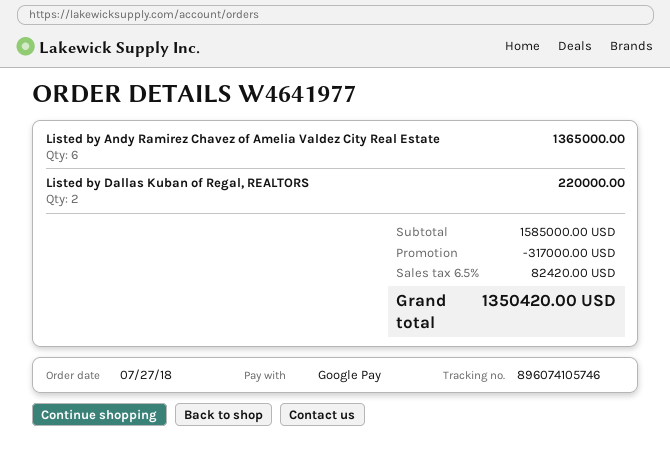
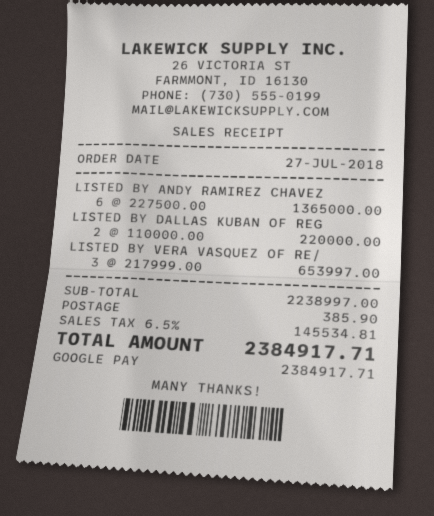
LISTED BY VERA VASQUEZ OF RE/: none -> 3 for 653997.00
subtotal: 1585000.00 -> 2238997.00
discount: 317000.00 -> none
shipping: none -> 385.90
tax: 6.5% = 82420.00 -> 6.5% = 145534.81
total: 1350420.00 -> 2384917.71

